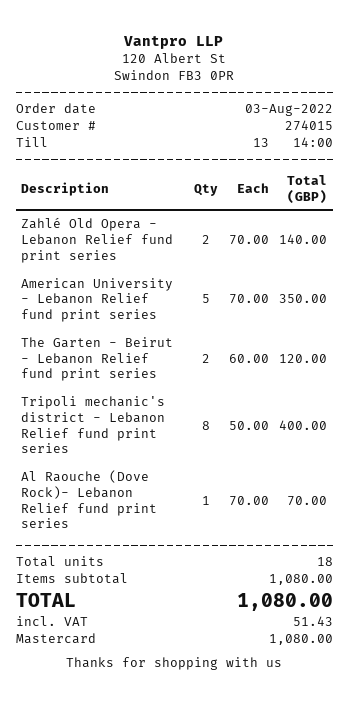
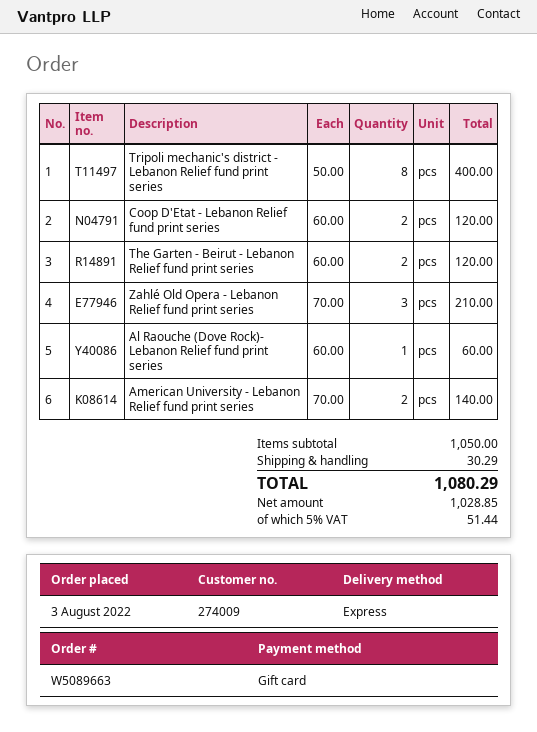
customer number: 274015 -> 274009
payment method: Mastercard -> gift card
Zahlé Old Opera - Lebanon Relief fund print series: 2 x 70.00 = 140.00 -> 3 x 70.00 = 210.00
American University - Lebanon Relief fund print series: 5 x 70.00 = 350.00 -> 2 x 70.00 = 140.00
Al Raouche (Dove Rock)- Lebanon Relief fund print series: 1 x 70.00 = 70.00 -> 1 x 60.00 = 60.00
Coop D'Etat - Lebanon Relief fund print series: none -> 2 x 60.00 = 120.00
subtotal: 1080.00 -> 1050.00
shipping: none -> 30.29
tax: 51.43 -> 51.44
total: 1080.00 -> 1080.29

